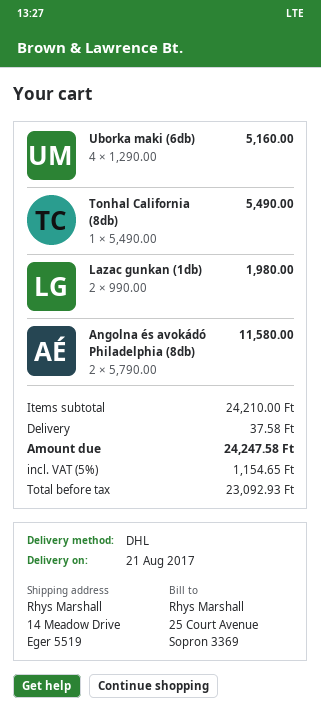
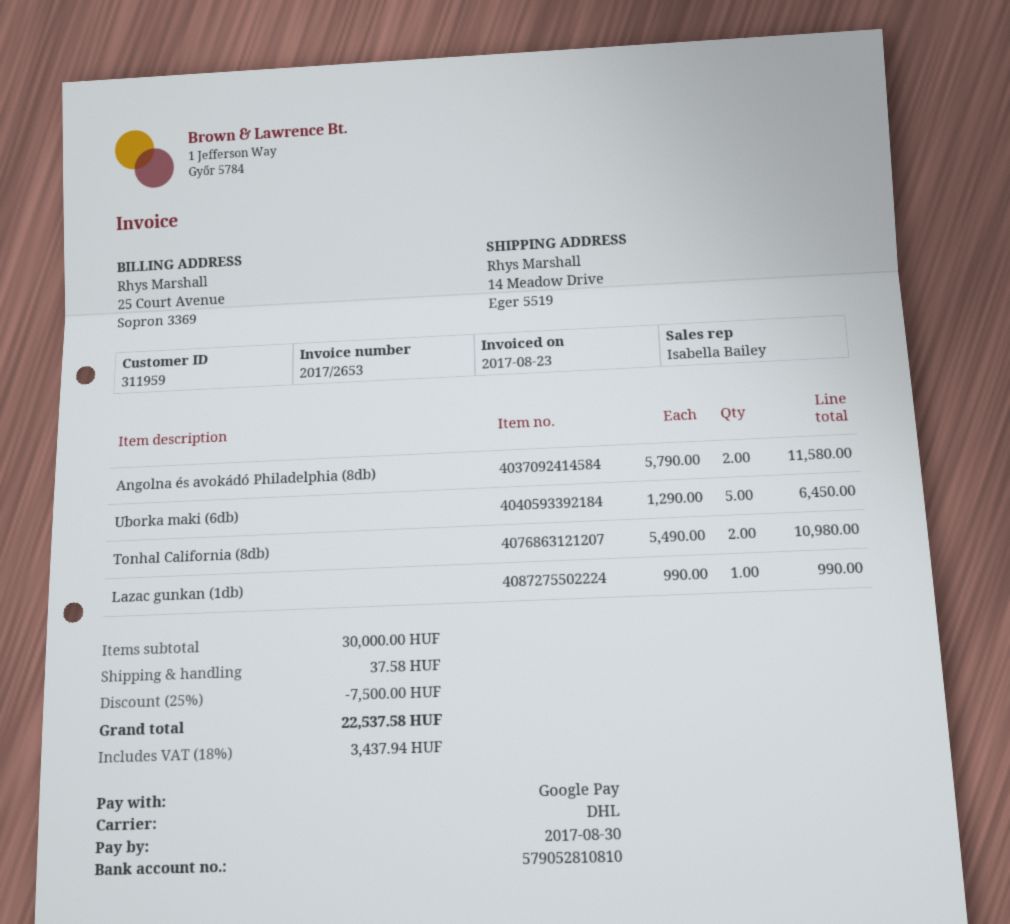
Uborka maki (6db): 4 x 1290.00 = 5160.00 -> 5 x 1290.00 = 6450.00
Tonhal California (8db): 1 x 5490.00 = 5490.00 -> 2 x 5490.00 = 10980.00
Lazac gunkan (1db): 2 x 990.00 = 1980.00 -> 1 x 990.00 = 990.00
subtotal: 24210.00 -> 30000.00
discount: none -> 25% = 7500.00
tax: 5% = 1154.65 -> 18% = 3437.94
total: 24247.58 -> 22537.58

